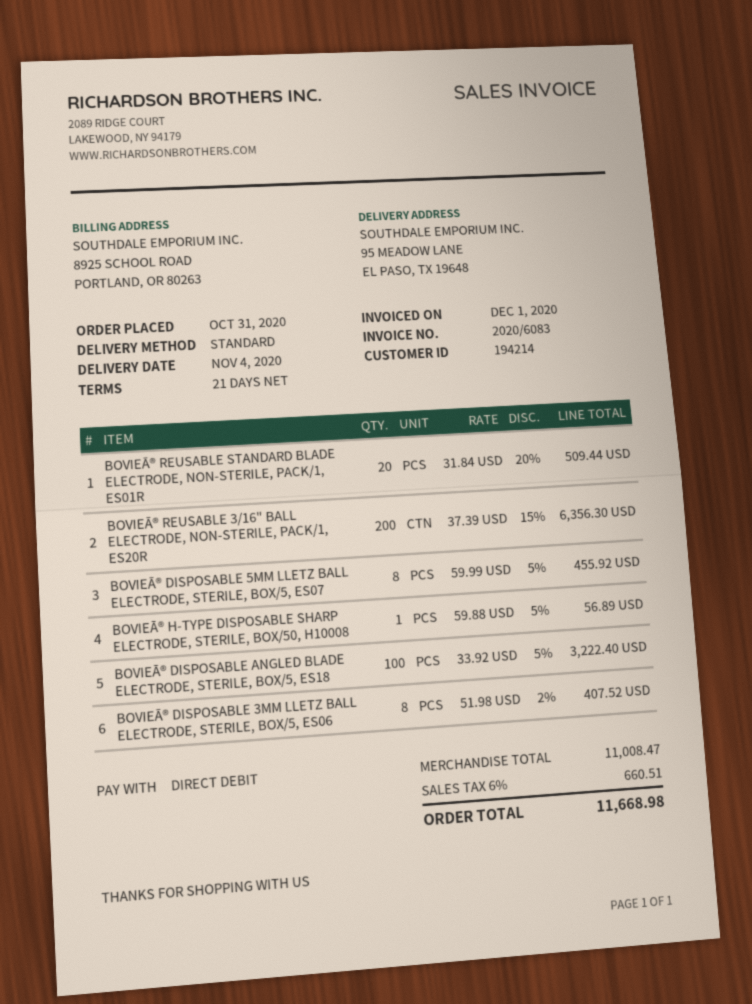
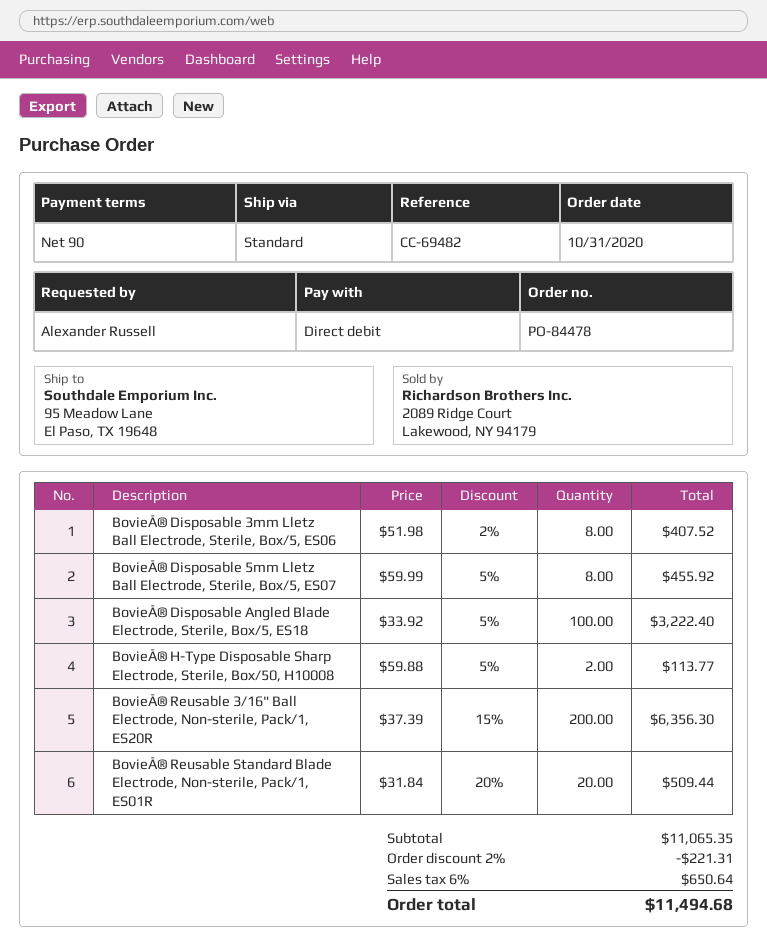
payment terms: 21 days -> 90 days
BOVIEĀ® H-TYPE DISPOSABLE SHARP ELECTRODE, STERILE, BOX/50, H10008: 1 x 59.88 - 5% = 56.89 -> 2 x 59.88 - 5% = 113.77
subtotal: 11008.47 -> 11065.35
discount: none -> 2% = 221.31
tax: 6% = 660.51 -> 6% = 650.64
total: 11668.98 -> 11494.68

